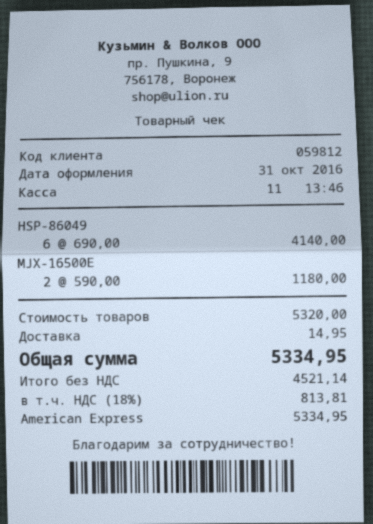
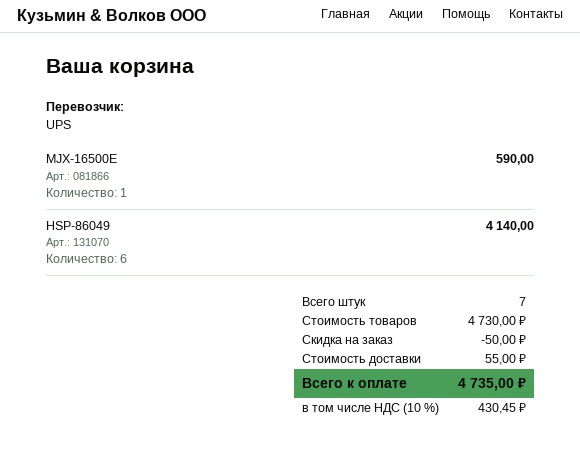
MJX-16500E: 2 for 1180.00 -> 1 for 590.00
subtotal: 5320.00 -> 4730.00
discount: none -> 50.00
shipping: 14.95 -> 55.00
tax: 18% = 813.81 -> 10% = 430.45
total: 5334.95 -> 4735.00

